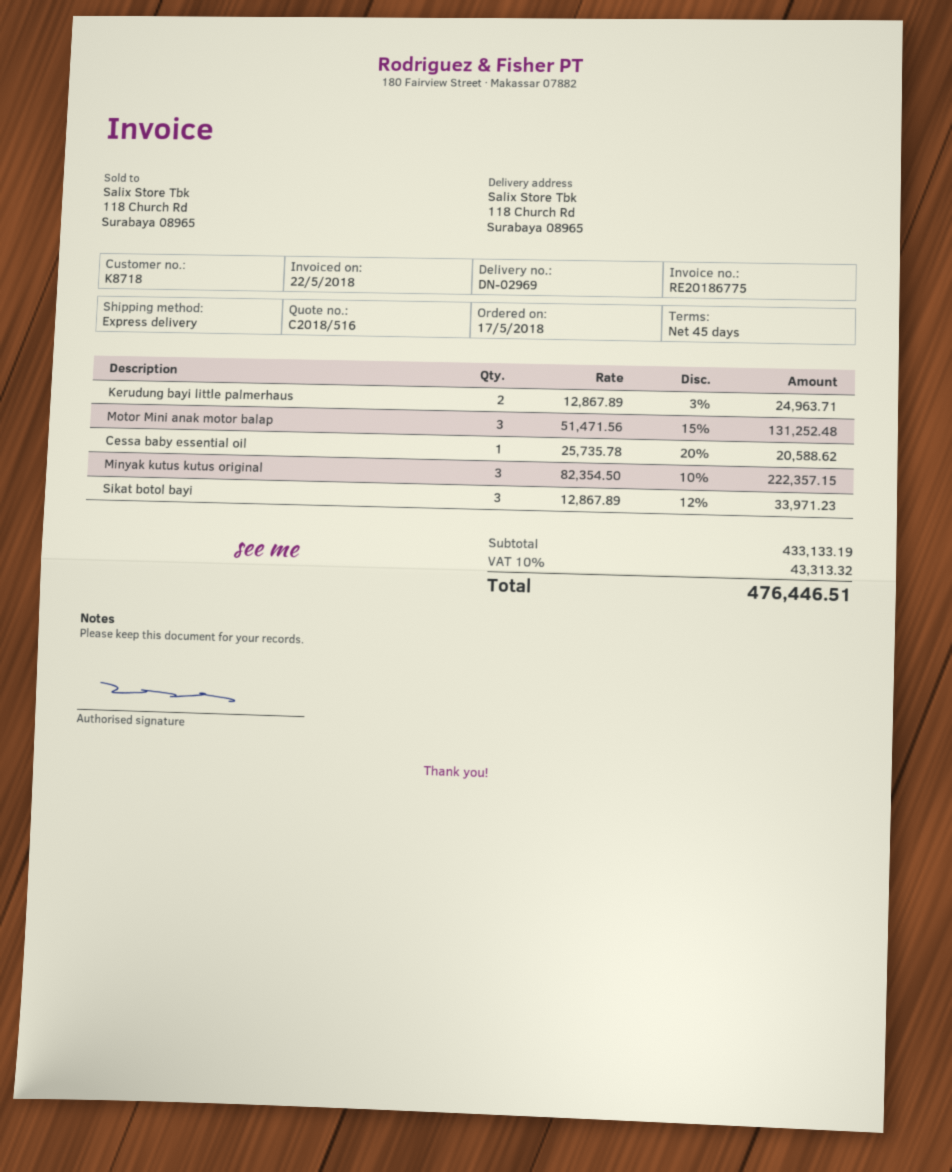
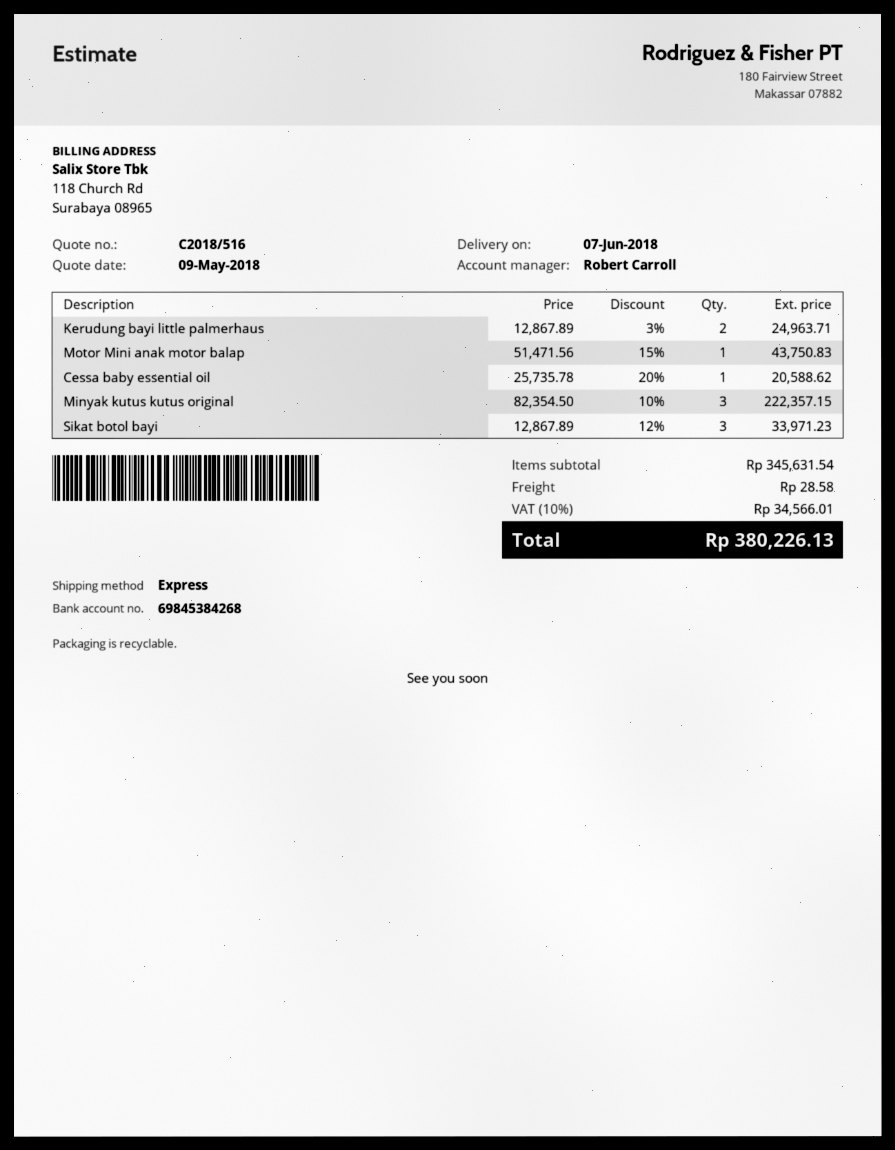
Motor Mini anak motor balap: 3 x 51471.56 - 15% = 131252.48 -> 1 x 51471.56 - 15% = 43750.83
subtotal: 433133.19 -> 345631.54
shipping: none -> 28.58
tax: 10% = 43313.32 -> 10% = 34566.01
total: 476446.51 -> 380226.13

